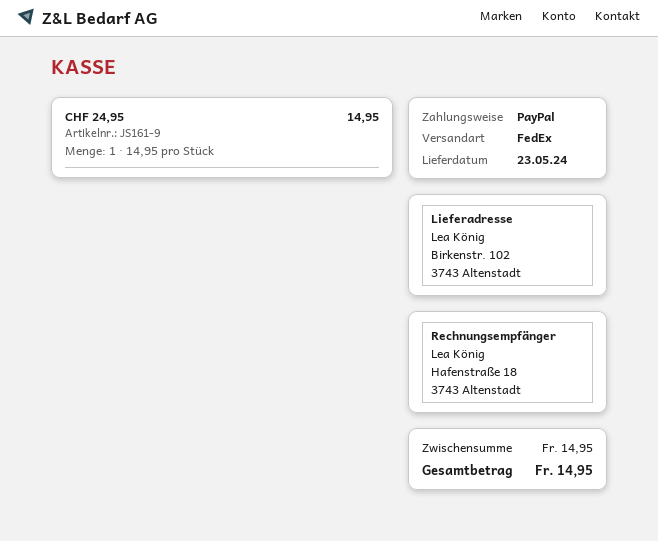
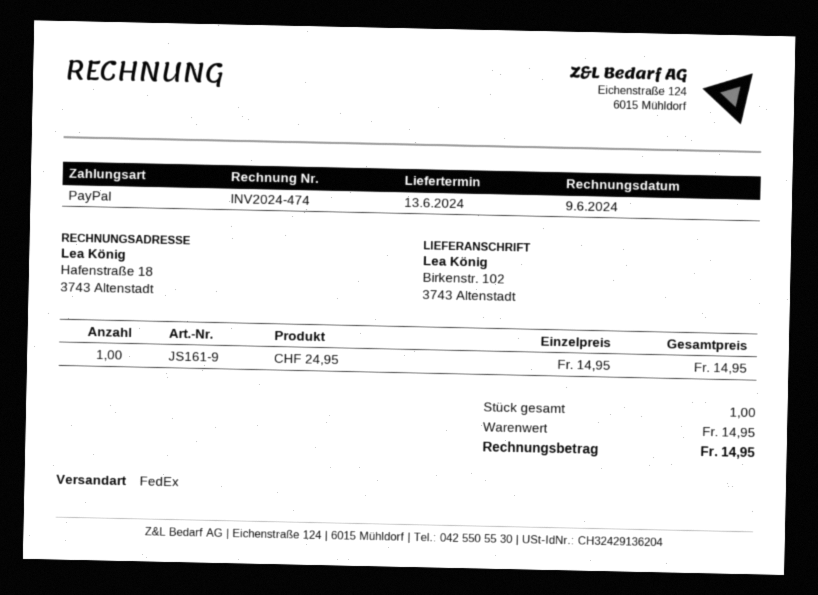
delivery date: 2024-05-23 -> 2024-06-13

